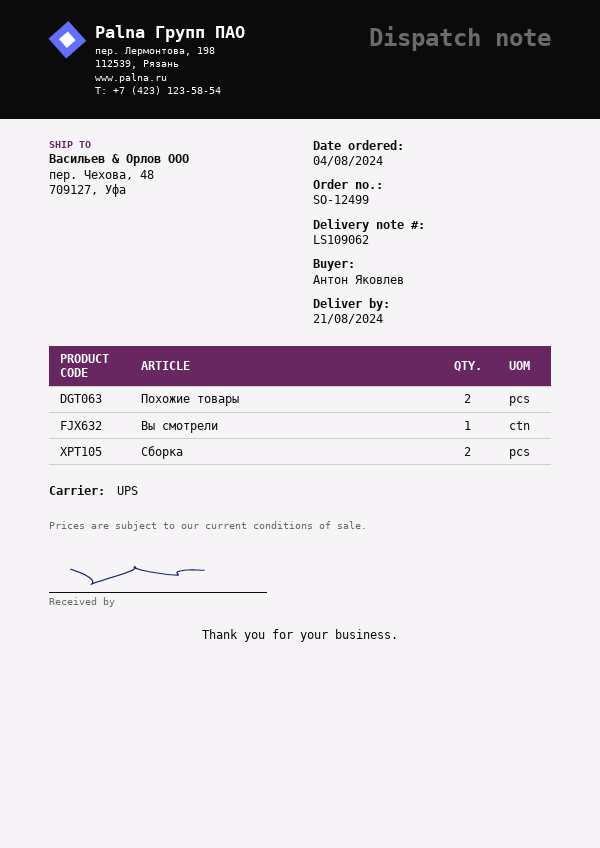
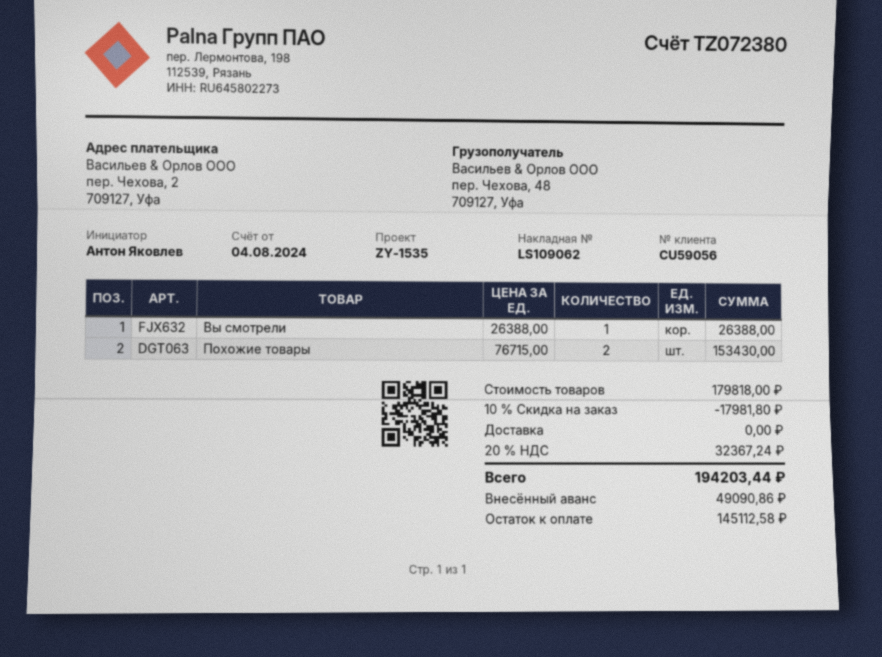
Сборка: 2 -> none

